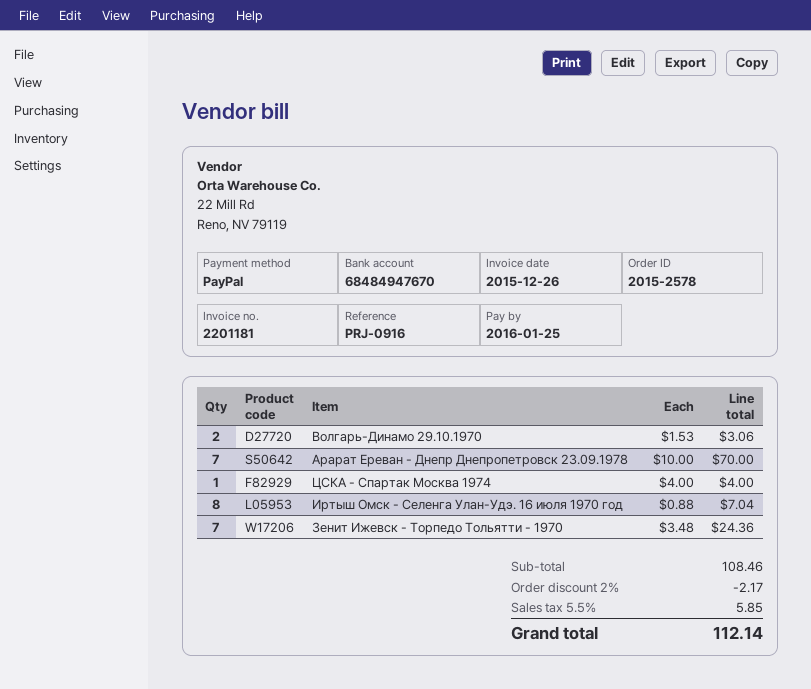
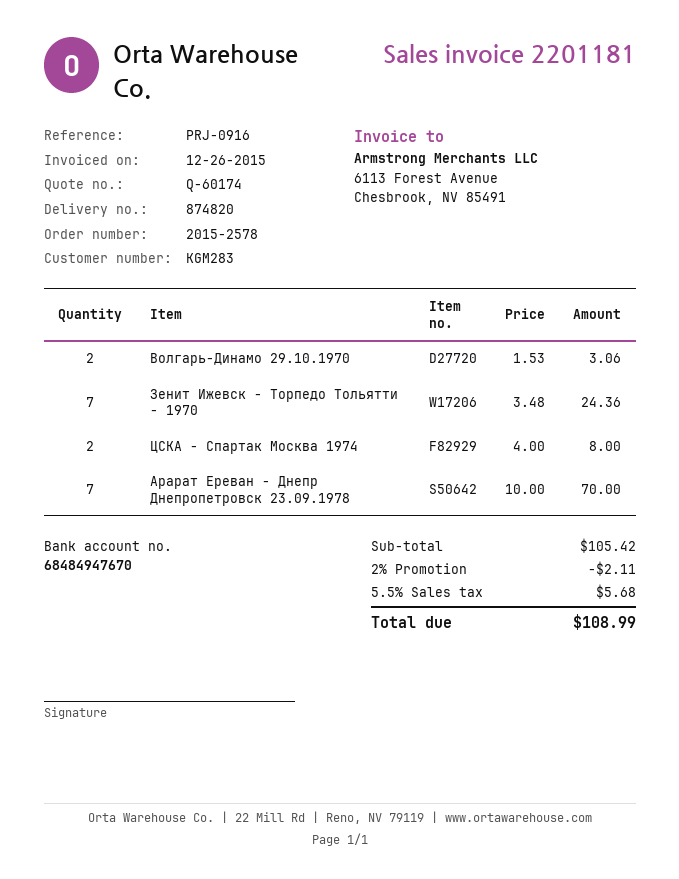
ЦСКА - Спартак Москва 1974: 1 x 4.00 = 4.00 -> 2 x 4.00 = 8.00
Иртыш Омск - Селенга Улан-Удэ. 16 июля 1970 год: 8 x 0.88 = 7.04 -> none
subtotal: 108.46 -> 105.42
discount: 2% = 2.17 -> 2% = 2.11
tax: 5.5% = 5.85 -> 5.5% = 5.68
total: 112.14 -> 108.99

